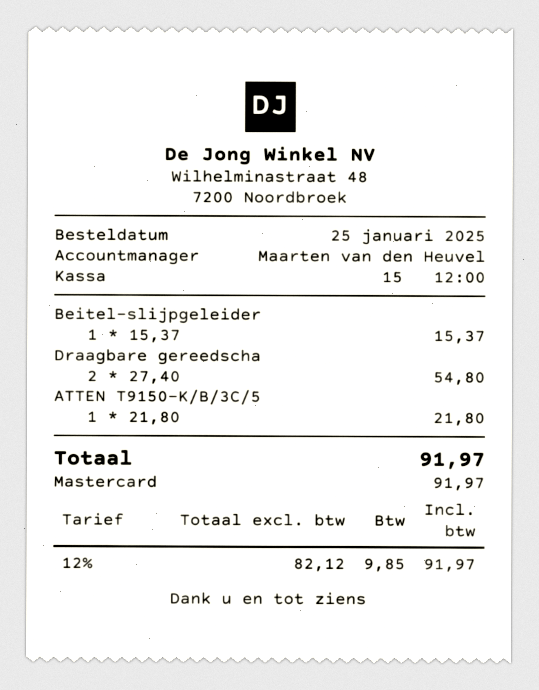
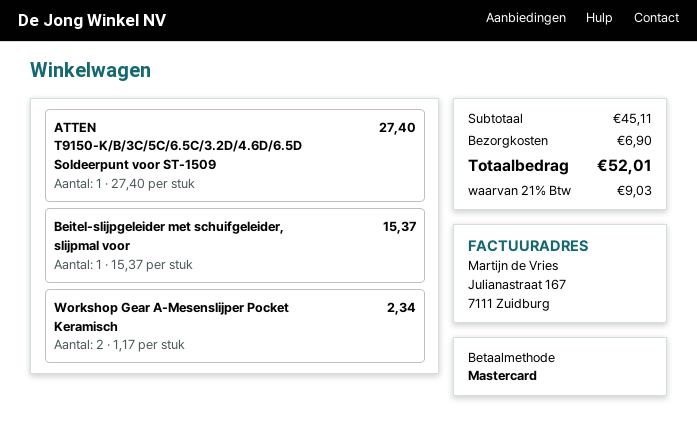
Draagbare gereedscha: 2 x 27.40 = 54.80 -> none
ATTEN T9150-K/B/3C/5: 1 x 21.80 = 21.80 -> 1 x 27.40 = 27.40
Workshop Gear A-Mesenslijper Pocket Keramisch: none -> 2 x 1.17 = 2.34
shipping: none -> 6.90
tax: 12% = 9.85 -> 21% = 9.03
total: 91.97 -> 52.01

